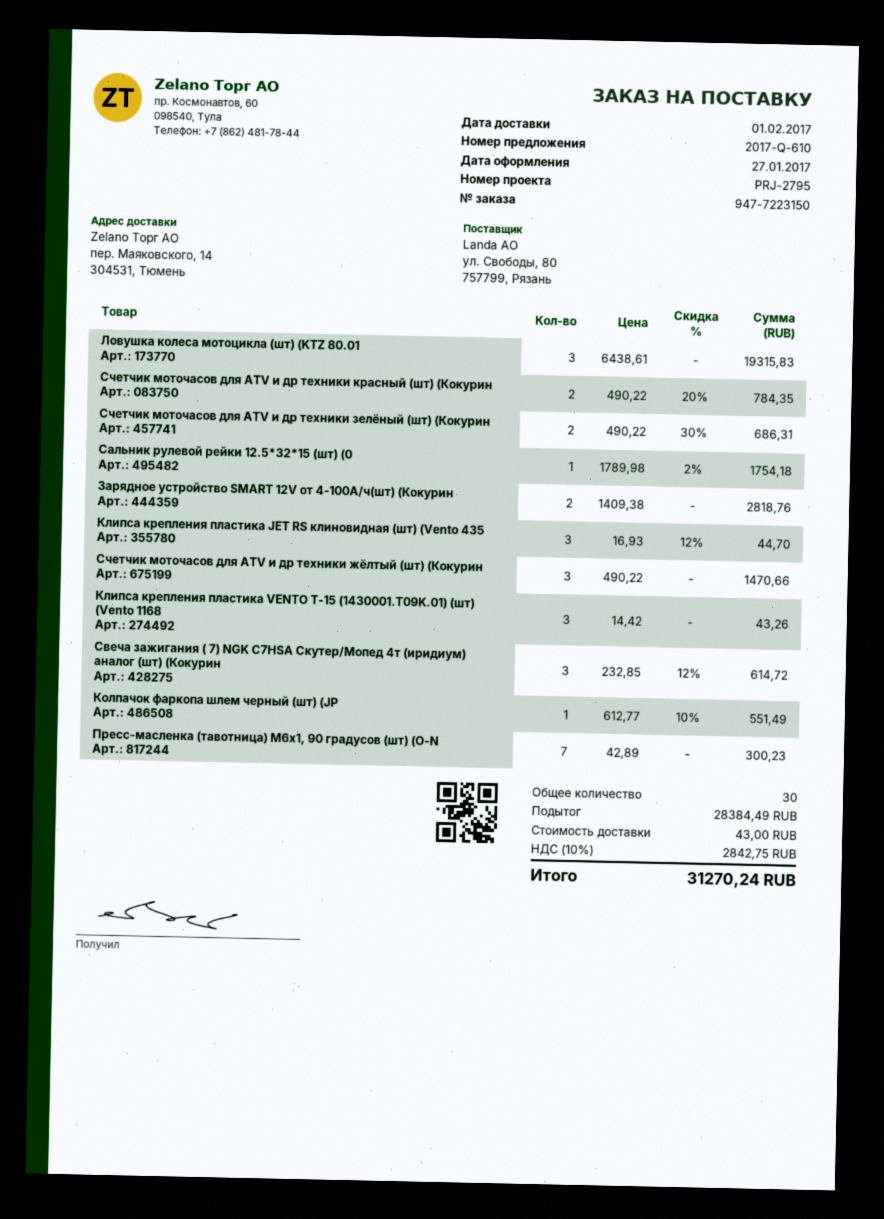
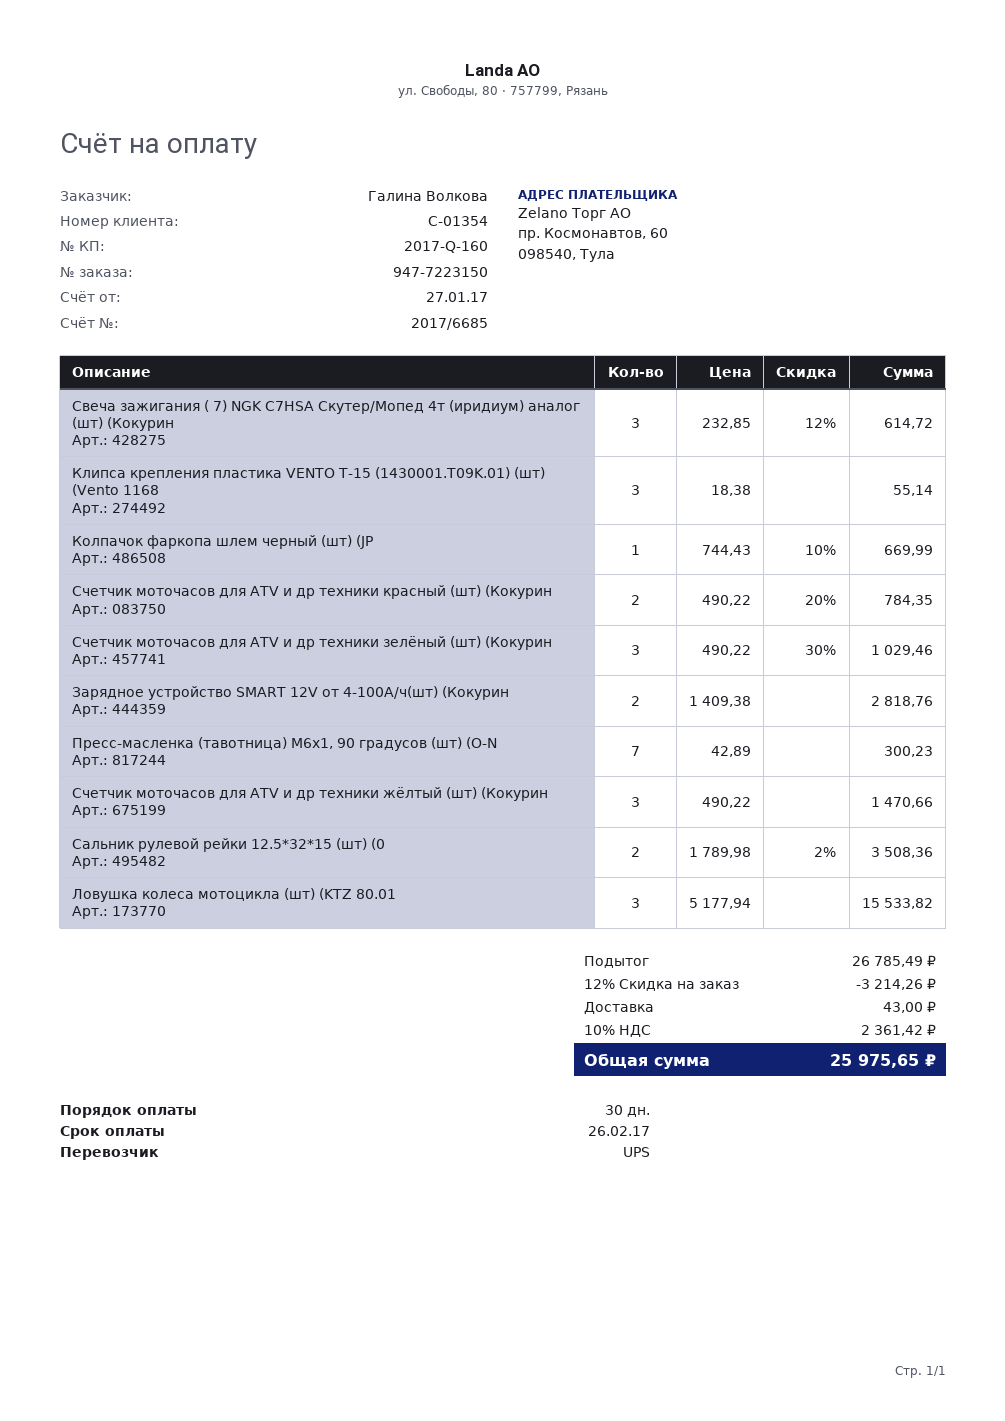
quote number: 2017-Q-610 -> 2017-Q-160
Ловушка колеса мотоцикла (шт) (KTZ 80.01: 3 x 6438.61 = 19315.83 -> 3 x 5177.94 = 15533.82
Счетчик моточасов для ATV и др техники зелёный (шт) (Кокурин: 2 x 490.22 - 30% = 686.31 -> 3 x 490.22 - 30% = 1029.46
Сальник рулевой рейки 12.5*32*15 (шт) (0: 1 x 1789.98 - 2% = 1754.18 -> 2 x 1789.98 - 2% = 3508.36
Клипса крепления пластика JET RS клиновидная (шт) (Vento 435: 3 x 16.93 - 12% = 44.70 -> none
Клипса крепления пластика VENTO T-15 (1430001.T09K.01) (шт) (Vento 1168: 3 x 14.42 = 43.26 -> 3 x 18.38 = 55.14
Колпачок фаркопа шлем черный (шт) (JP: 1 x 612.77 - 10% = 551.49 -> 1 x 744.43 - 10% = 669.99
subtotal: 28384.49 -> 26785.49
discount: none -> 12% = 3214.26
tax: 10% = 2842.75 -> 10% = 2361.42
total: 31270.24 -> 25975.65

